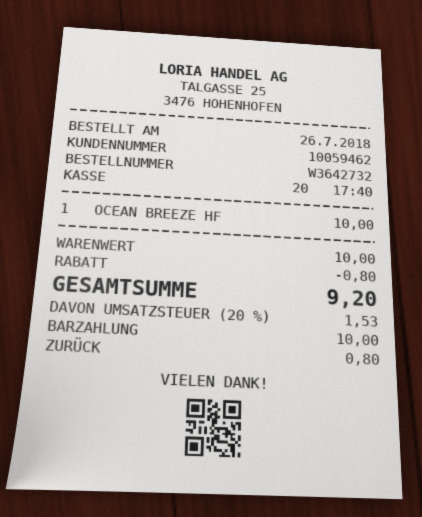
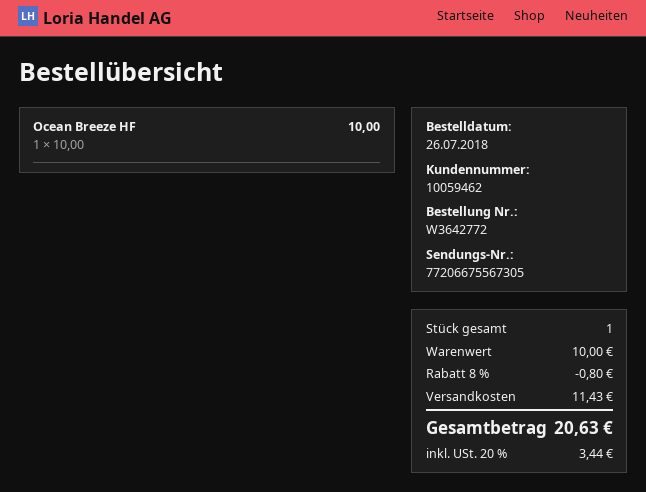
order number: W3642732 -> W3642772
shipping: none -> 11.43
tax: 20% = 1.53 -> 20% = 3.44
total: 9.20 -> 20.63

